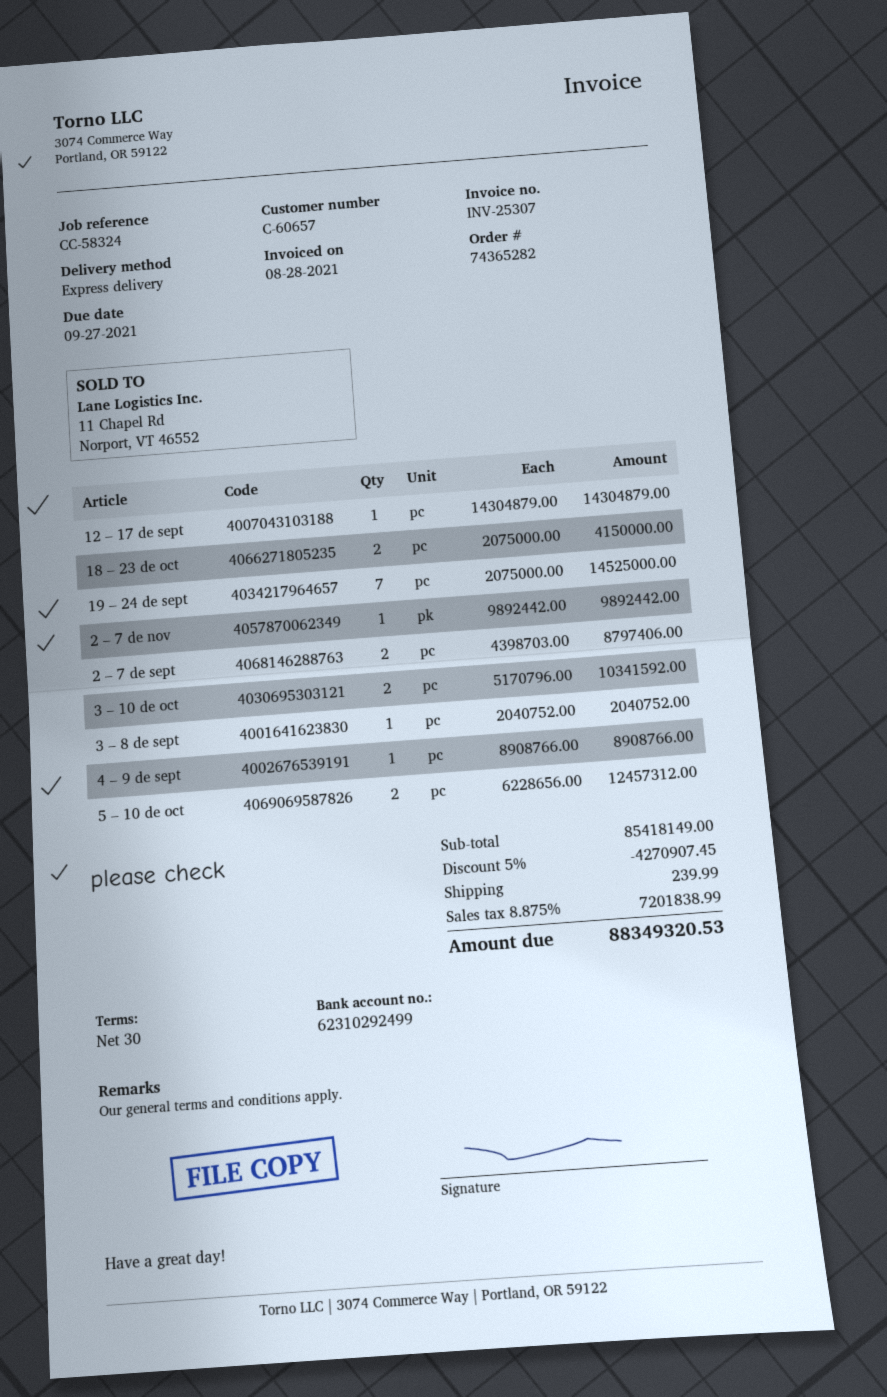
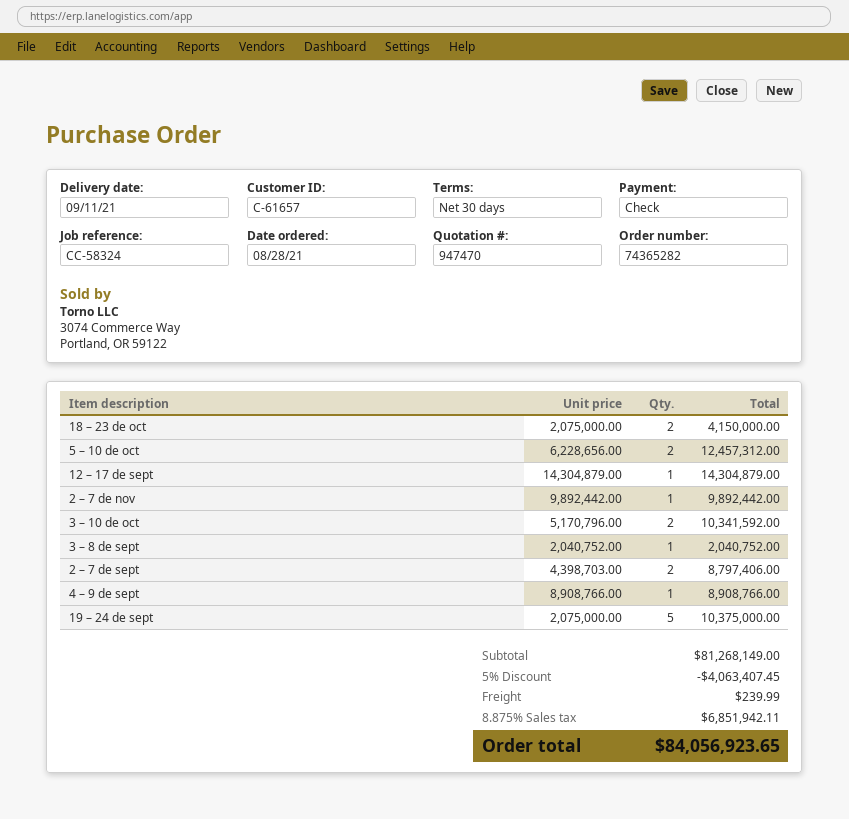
customer number: C-60657 -> C-61657
19 – 24 de sept: 7 x 2075000.00 = 14525000.00 -> 5 x 2075000.00 = 10375000.00
subtotal: 85418149.00 -> 81268149.00
discount: 5% = 4270907.45 -> 5% = 4063407.45
tax: 8.875% = 7201838.99 -> 8.875% = 6851942.11
total: 88349320.53 -> 84056923.65

